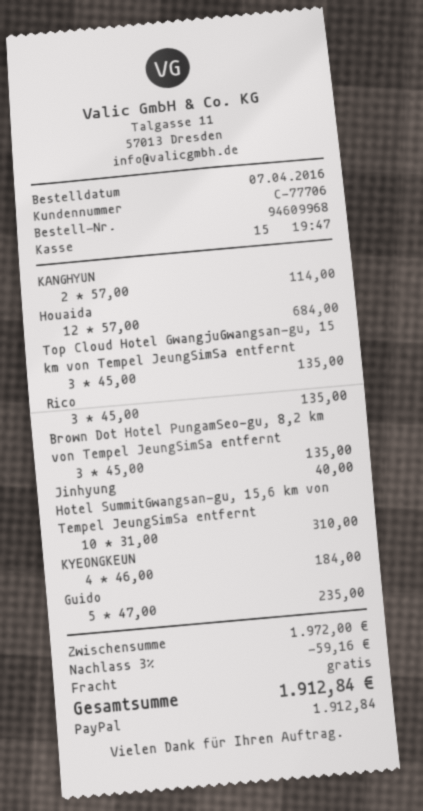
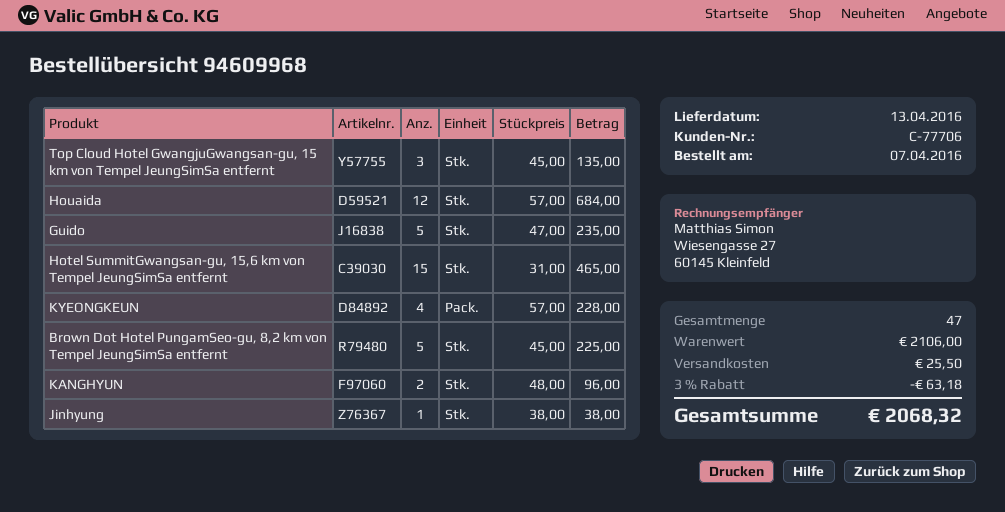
KANGHYUN: 2 x 57.00 = 114.00 -> 2 x 48.00 = 96.00
Rico: 3 x 45.00 = 135.00 -> none
Brown Dot Hotel PungamSeo-gu, 8,2 km von Tempel JeungSimSa entfernt: 3 x 45.00 = 135.00 -> 5 x 45.00 = 225.00
Jinhyung: 1 x 40.00 = 40.00 -> 1 x 38.00 = 38.00
Hotel SummitGwangsan-gu, 15,6 km von Tempel JeungSimSa entfernt: 10 x 31.00 = 310.00 -> 15 x 31.00 = 465.00
KYEONGKEUN: 4 x 46.00 = 184.00 -> 4 x 57.00 = 228.00
subtotal: 1972.00 -> 2106.00
discount: 3% = 59.16 -> 3% = 63.18
shipping: 0.00 -> 25.50
total: 1912.84 -> 2068.32

